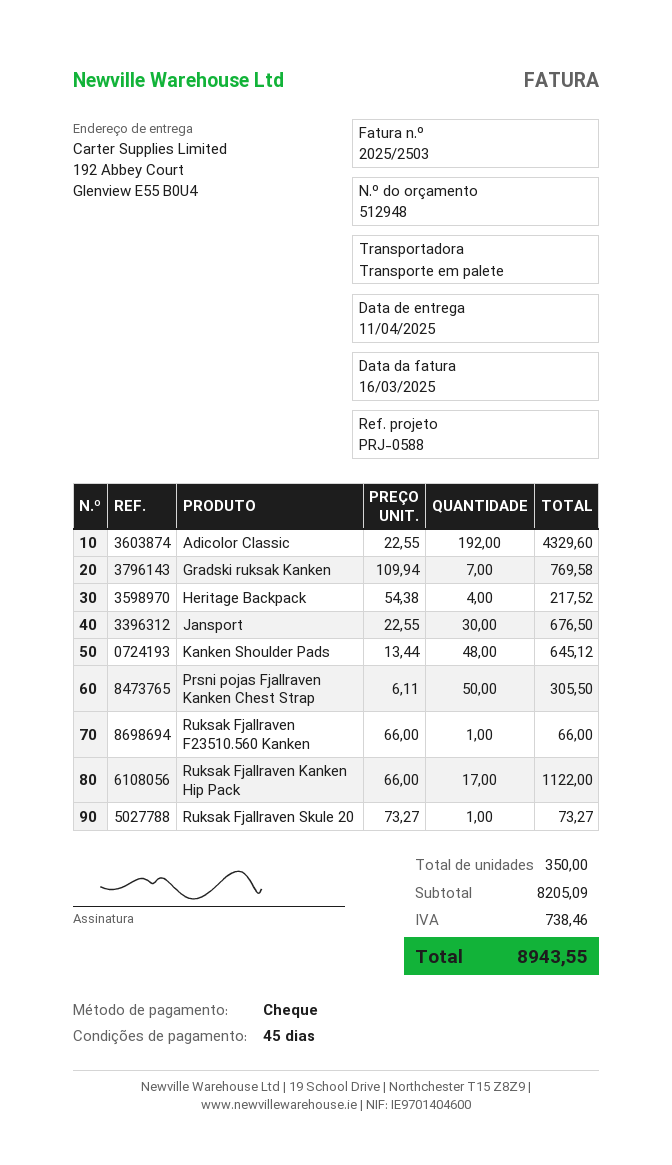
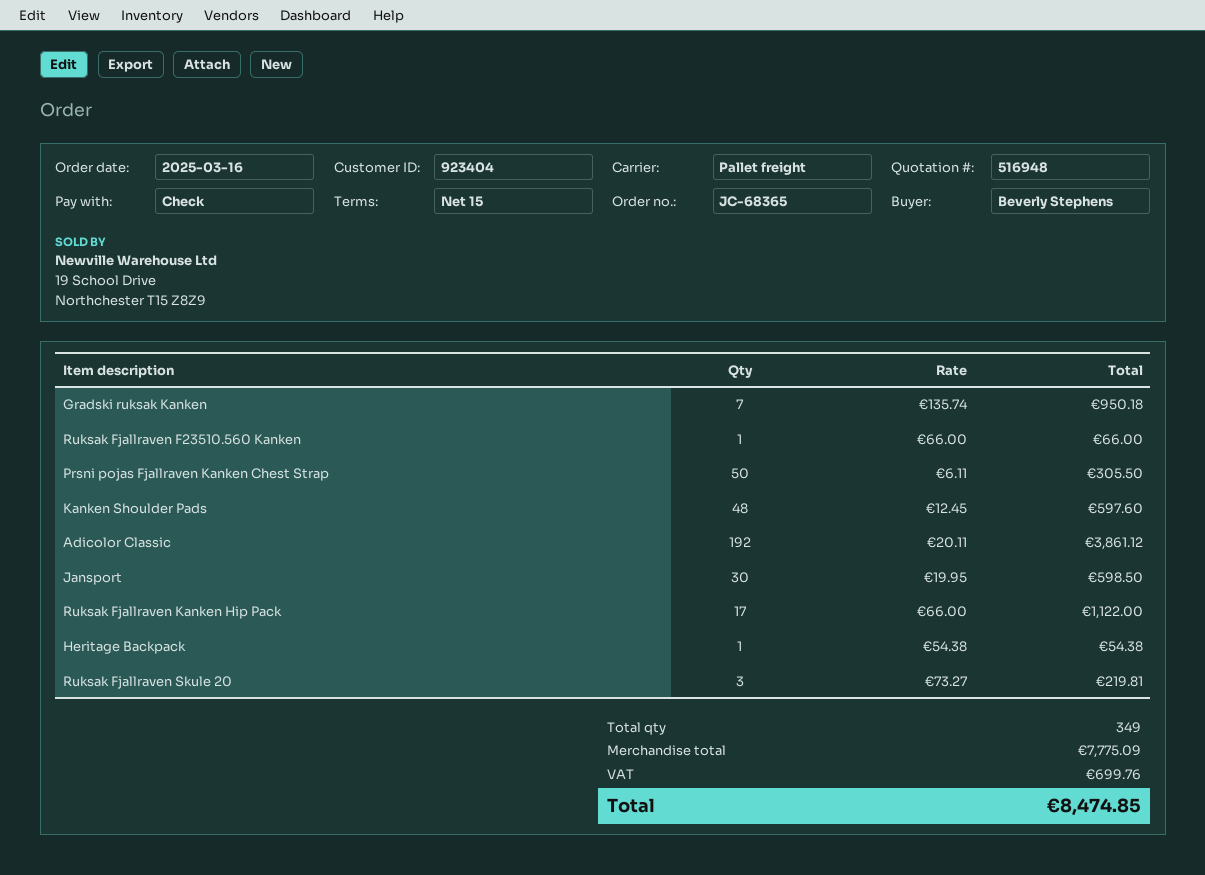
quote number: 512948 -> 516948
payment terms: 45 days -> 15 days
Adicolor Classic: 192 x 22.55 = 4329.60 -> 192 x 20.11 = 3861.12
Gradski ruksak Kanken: 7 x 109.94 = 769.58 -> 7 x 135.74 = 950.18
Heritage Backpack: 4 x 54.38 = 217.52 -> 1 x 54.38 = 54.38
Jansport: 30 x 22.55 = 676.50 -> 30 x 19.95 = 598.50
Kanken Shoulder Pads: 48 x 13.44 = 645.12 -> 48 x 12.45 = 597.60
Ruksak Fjallraven Skule 20: 1 x 73.27 = 73.27 -> 3 x 73.27 = 219.81
total quantity: 350 -> 349
subtotal: 8205.09 -> 7775.09
tax: 738.46 -> 699.76
total: 8943.55 -> 8474.85

